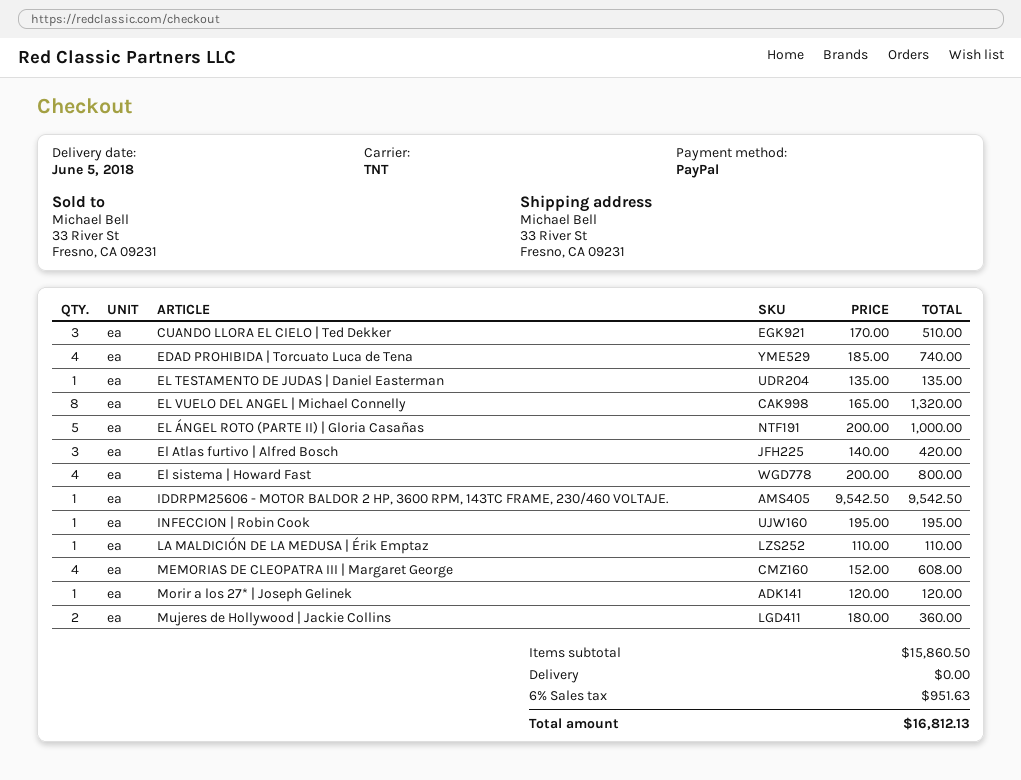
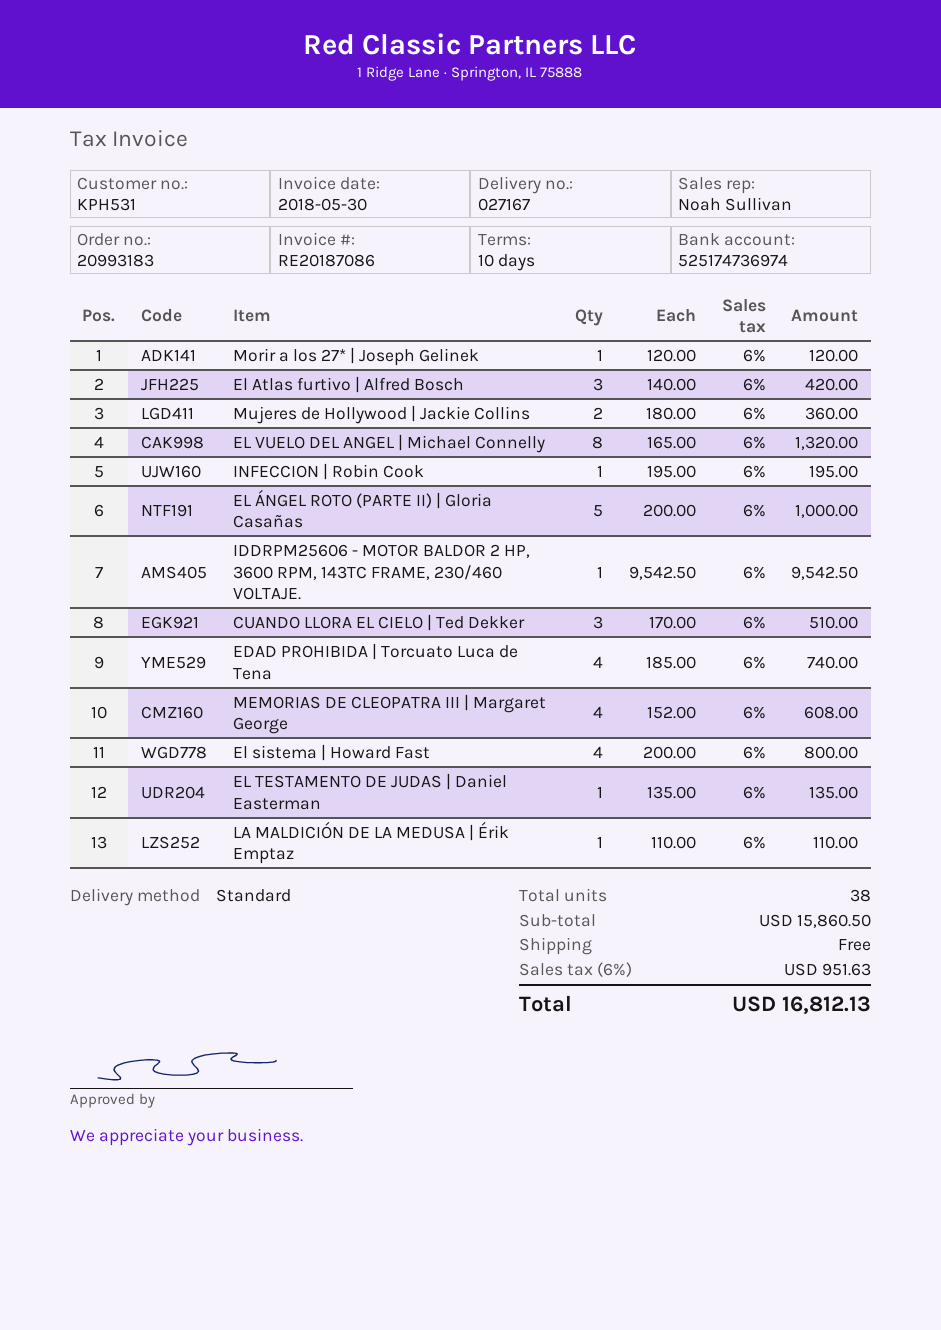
shipping method: TNT -> standard

